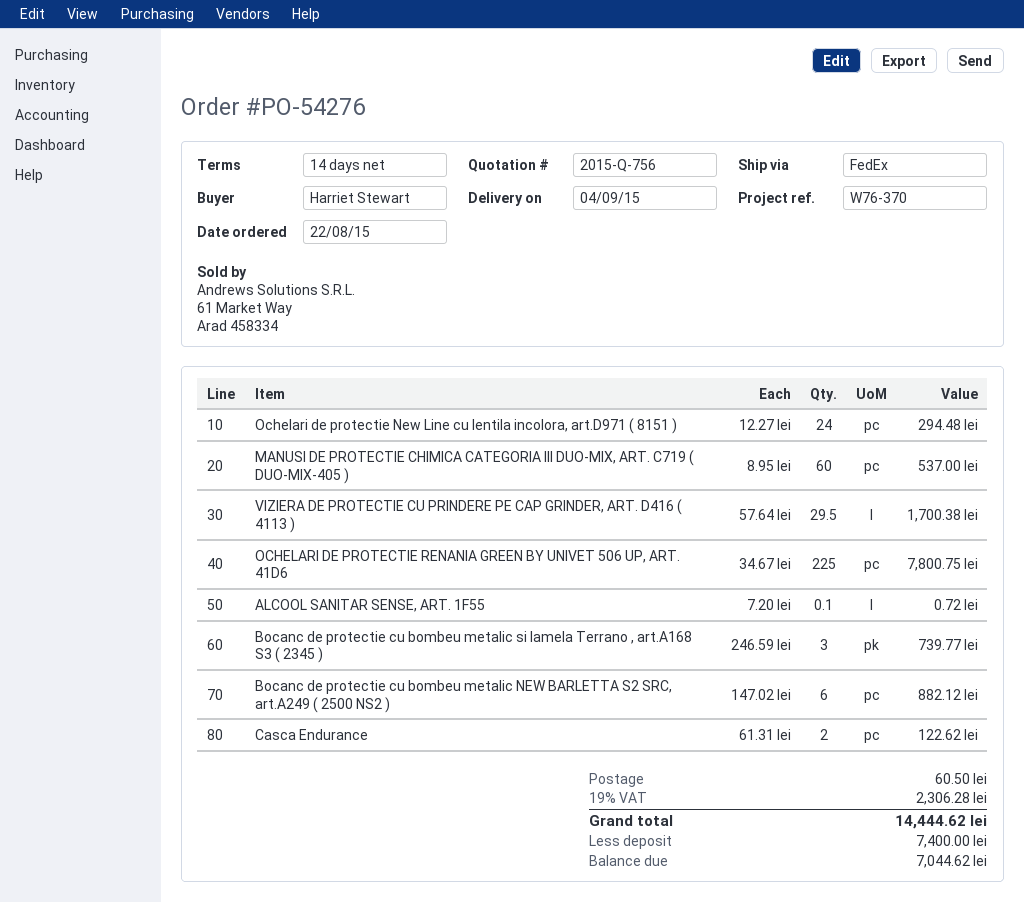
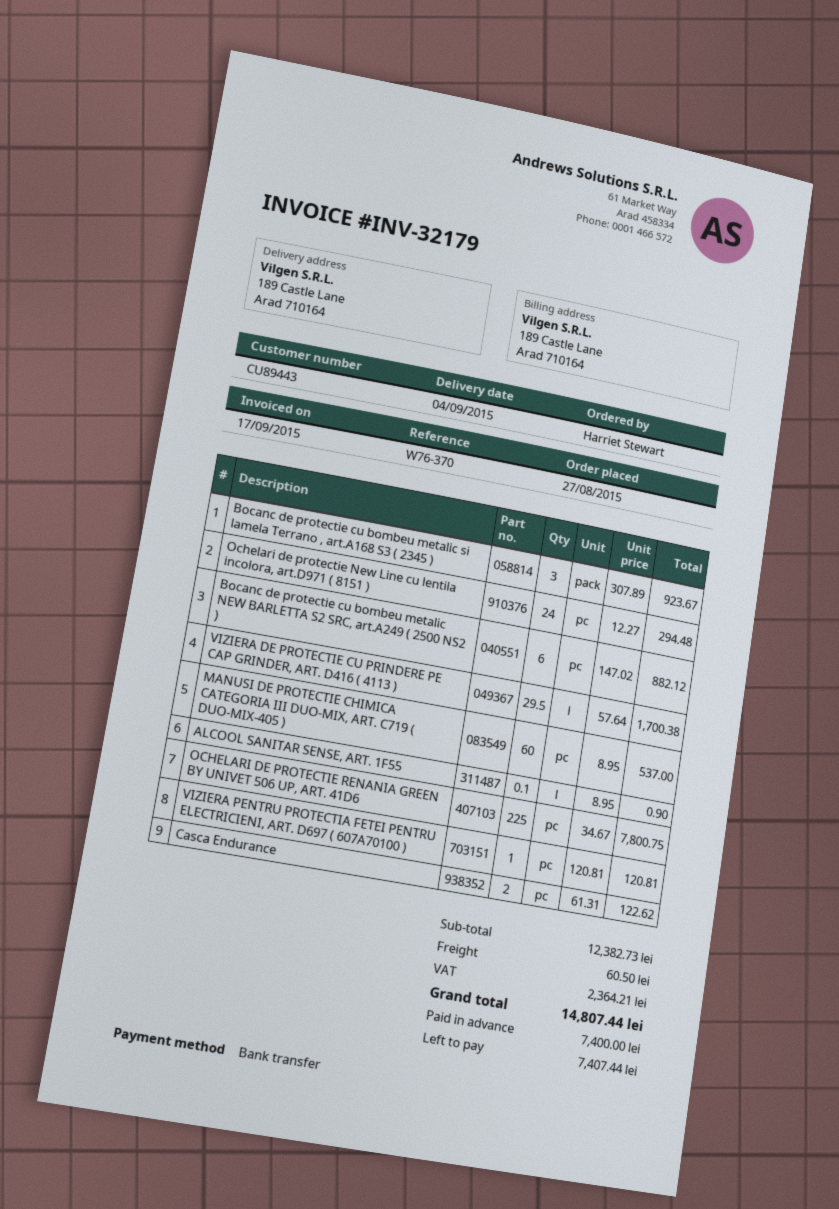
order date: 2015-08-22 -> 2015-08-27
ALCOOL SANITAR SENSE, ART. 1F55: 0.1 x 7.20 = 0.72 -> 0.1 x 8.95 = 0.90
Bocanc de protectie cu bombeu metalic si lamela Terrano , art.A168 S3 ( 2345 ): 3 x 246.59 = 739.77 -> 3 x 307.89 = 923.67
VIZIERA PENTRU PROTECTIA FETEI PENTRU ELECTRICIENI, ART. D697 ( 607A70100 ): none -> 1 x 120.81 = 120.81
tax: 2306.28 -> 2364.21
total: 14444.62 -> 14807.44
balance: 7044.62 -> 7407.44

